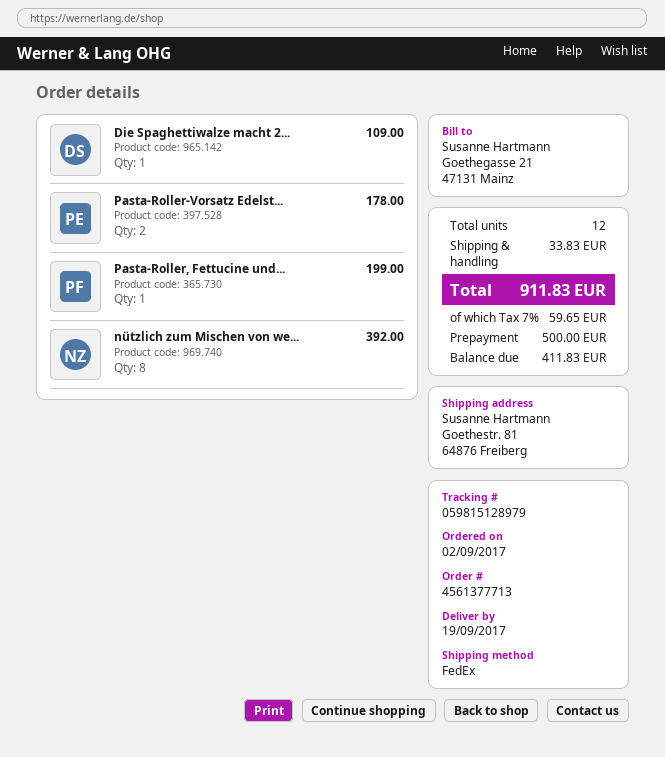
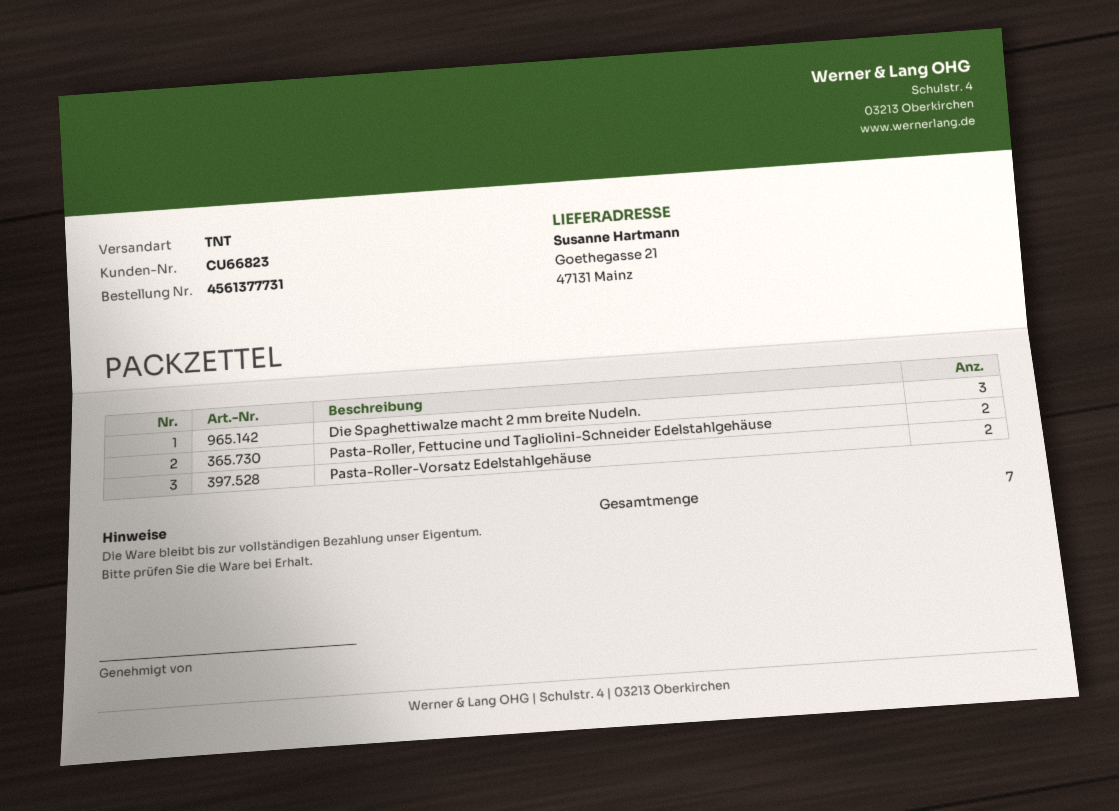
order number: 4561377713 -> 4561377731
shipping method: FedEx -> TNT
ship to: Goethestr. 81, 64876 Freiberg -> Goethegasse 21, 47131 Mainz
Die Spaghettiwalze macht 2...: 1 -> 3
Pasta-Roller, Fettucine und...: 1 -> 2
nützlich zum Mischen von we...: 8 -> none
total quantity: 12 -> 7

